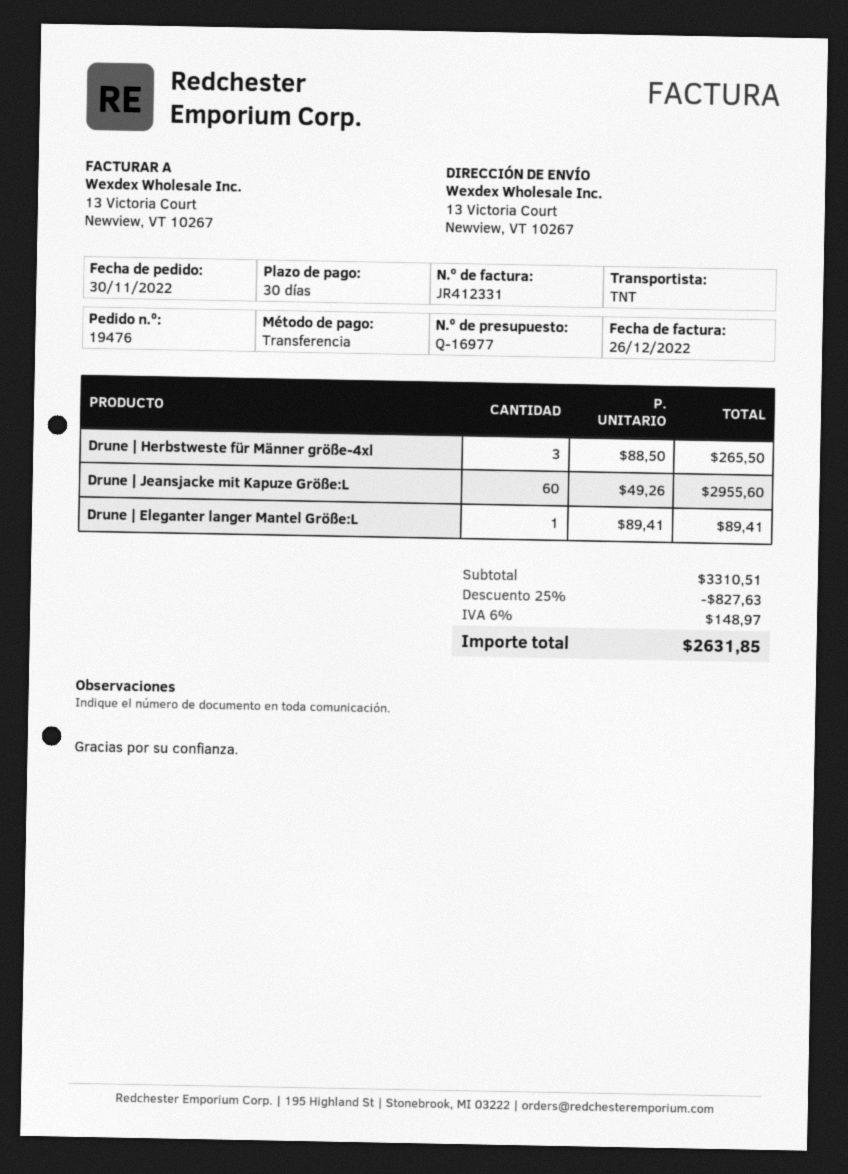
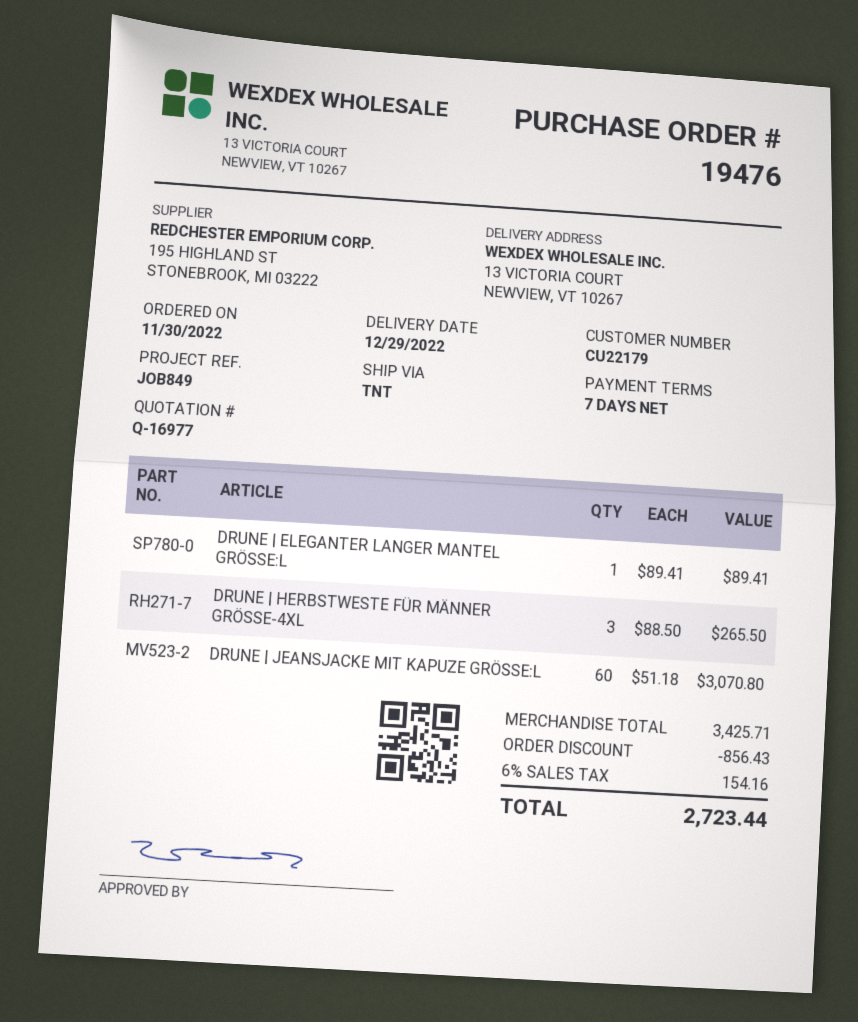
payment terms: 30 days -> 7 days
Drune | Jeansjacke mit Kapuze Größe:L: 60 x 49.26 = 2955.60 -> 60 x 51.18 = 3070.80
subtotal: 3310.51 -> 3425.71
discount: 827.63 -> 856.43
tax: 6% = 148.97 -> 6% = 154.16
total: 2631.85 -> 2723.44

